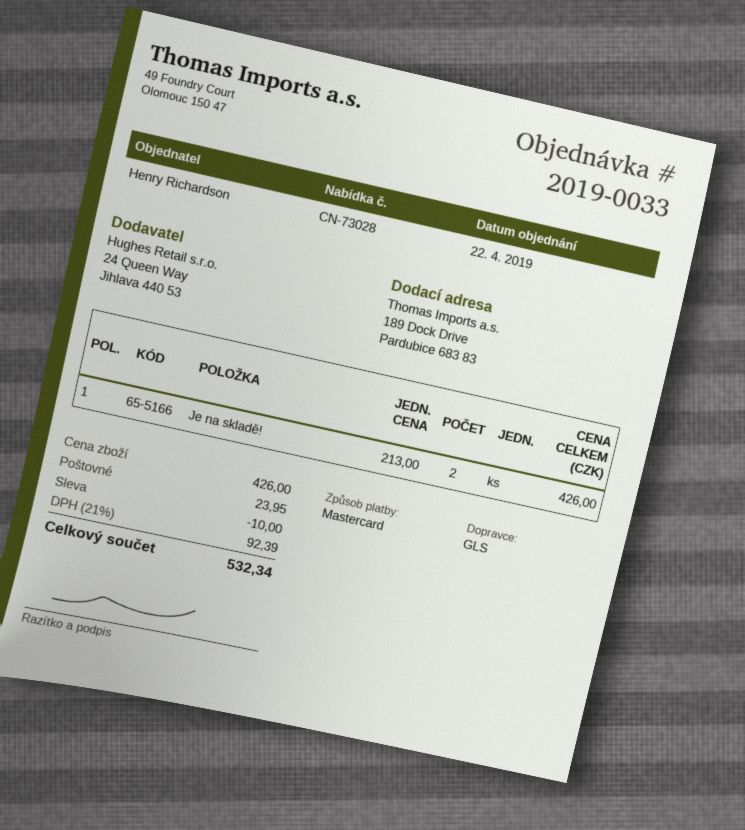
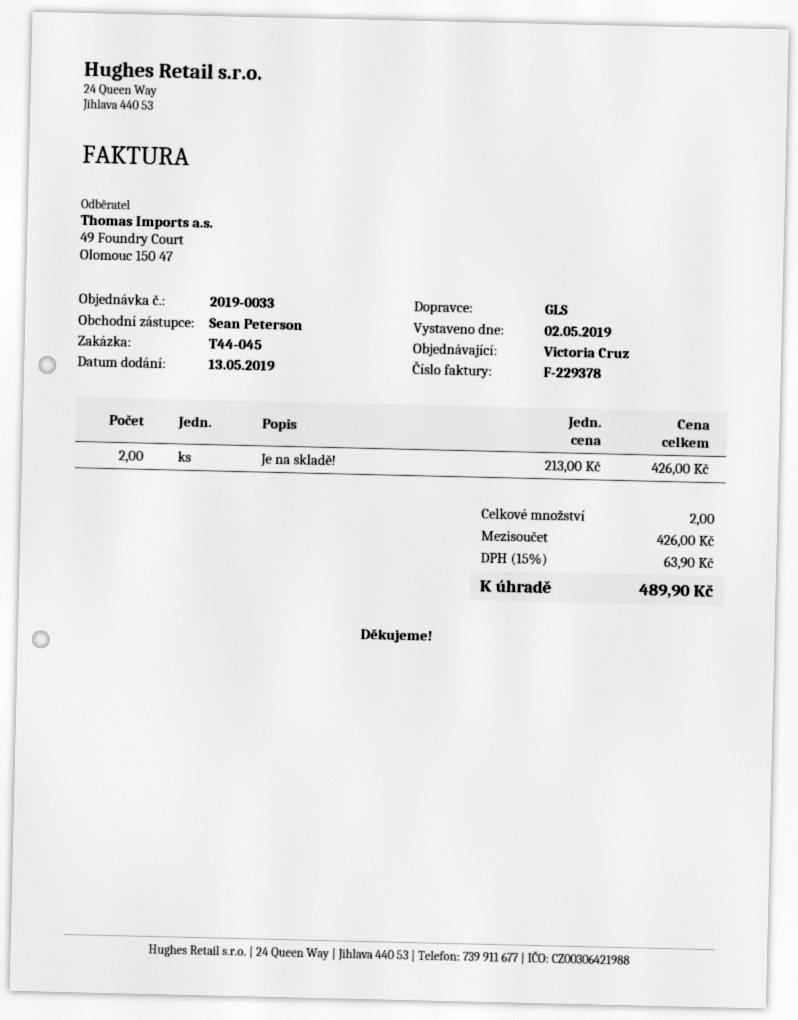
ordered by: Henry Richardson -> Victoria Cruz
discount: 10.00 -> none
shipping: 23.95 -> none
tax: 21% = 92.39 -> 15% = 63.90
total: 532.34 -> 489.90

